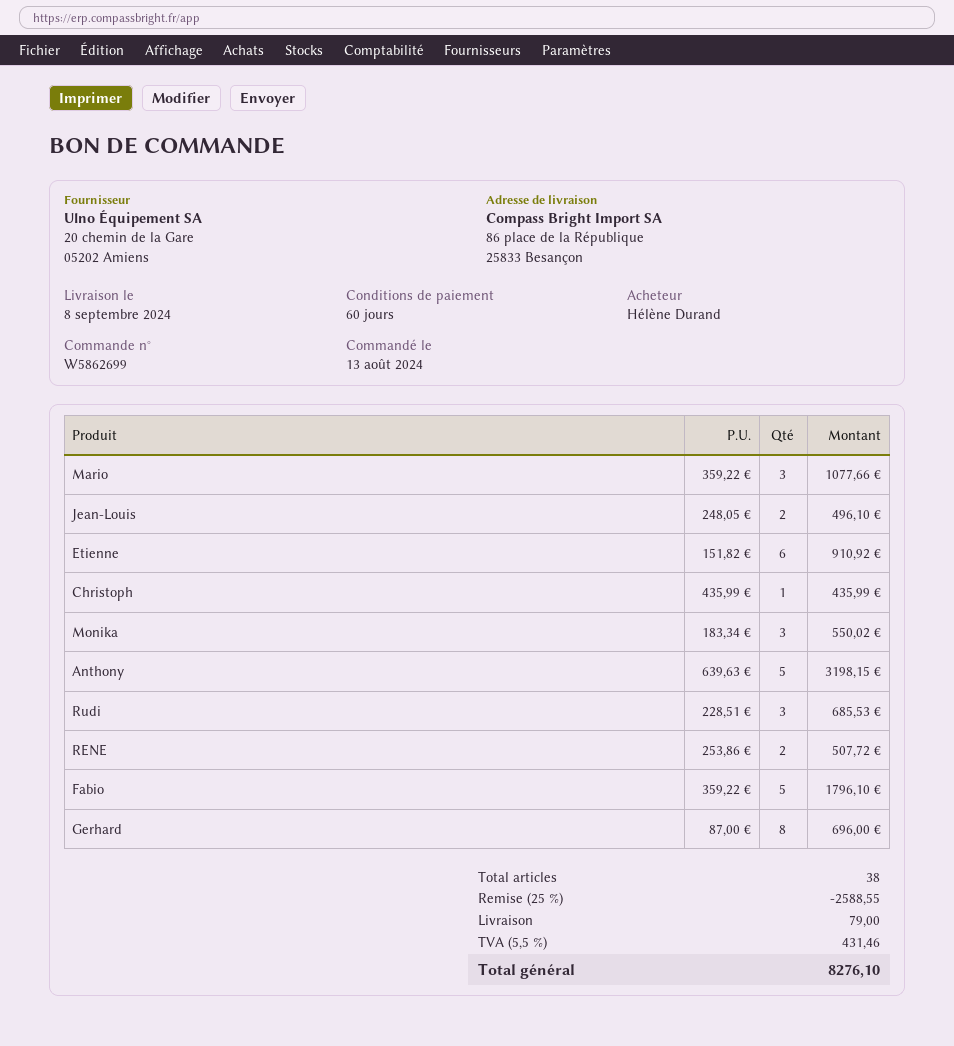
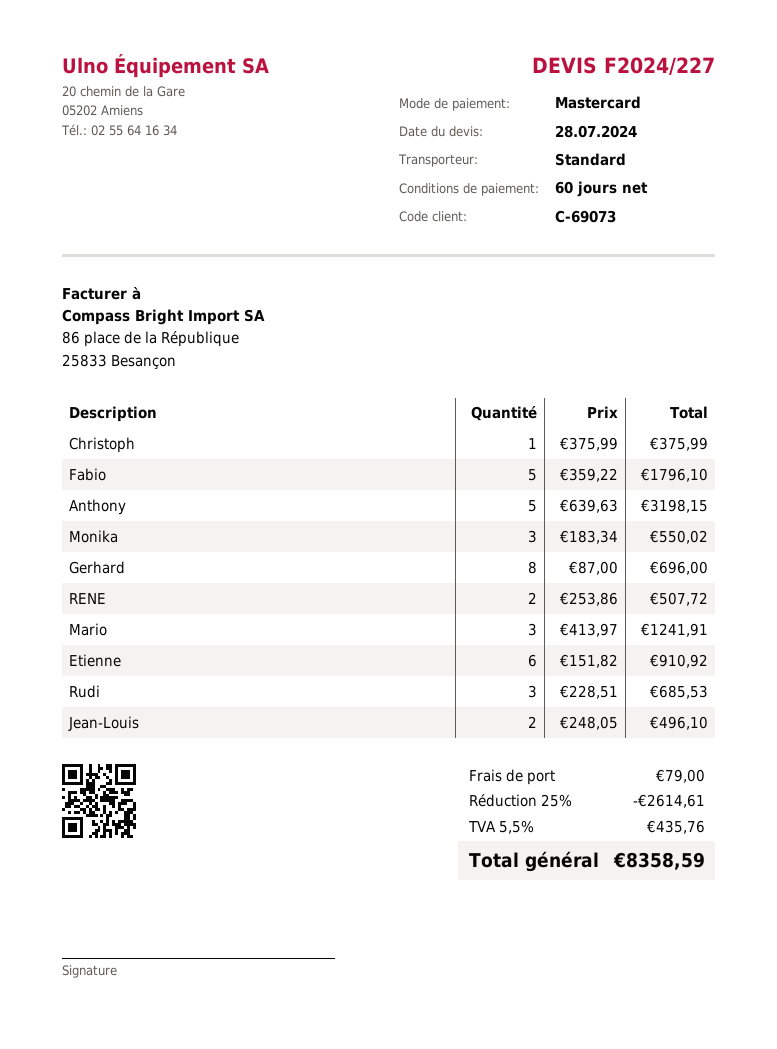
Mario: 3 x 359.22 = 1077.66 -> 3 x 413.97 = 1241.91
Christoph: 1 x 435.99 = 435.99 -> 1 x 375.99 = 375.99
discount: 25% = 2588.55 -> 25% = 2614.61
tax: 5.5% = 431.46 -> 5.5% = 435.76
total: 8276.10 -> 8358.59

